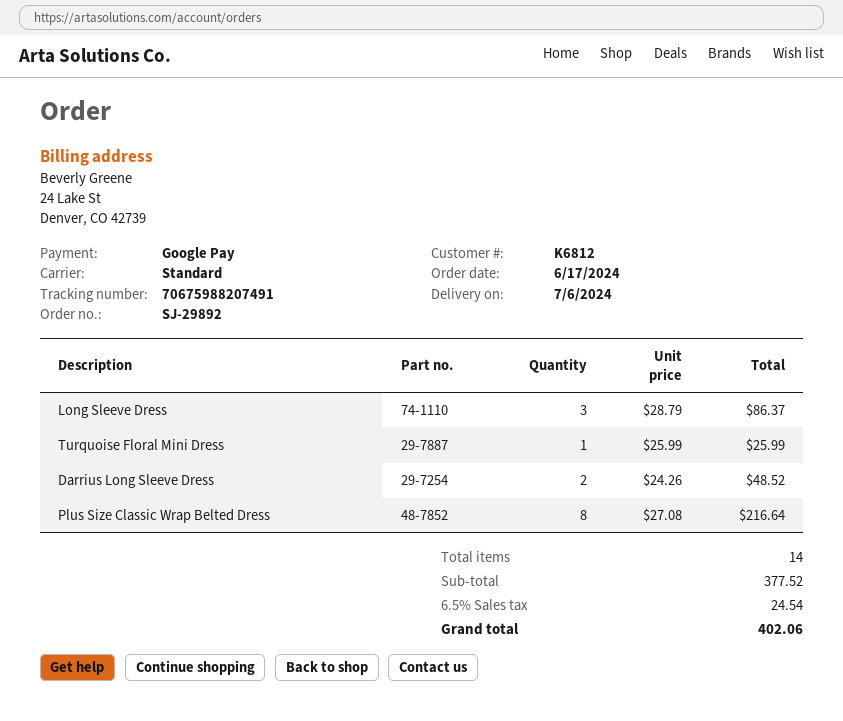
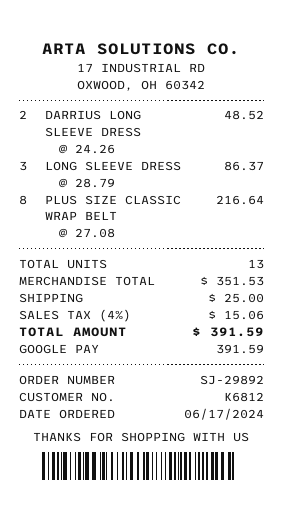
Turquoise Floral Mini Dress: 1 x 25.99 = 25.99 -> none
total quantity: 14 -> 13
subtotal: 377.52 -> 351.53
shipping: none -> 25.00
tax: 6.5% = 24.54 -> 4% = 15.06
total: 402.06 -> 391.59

